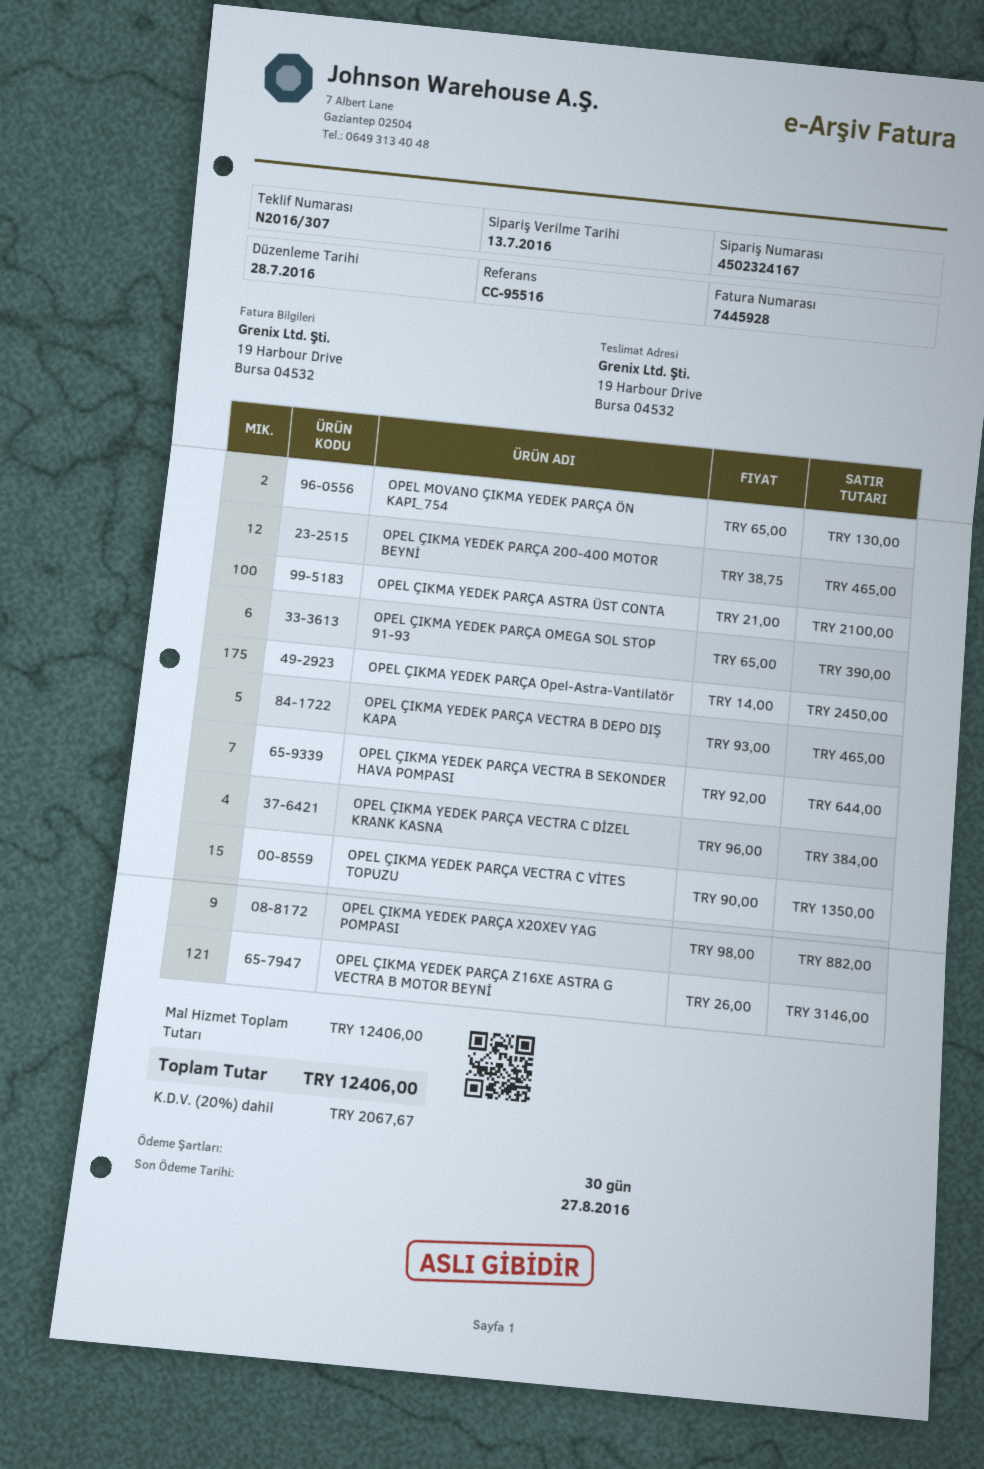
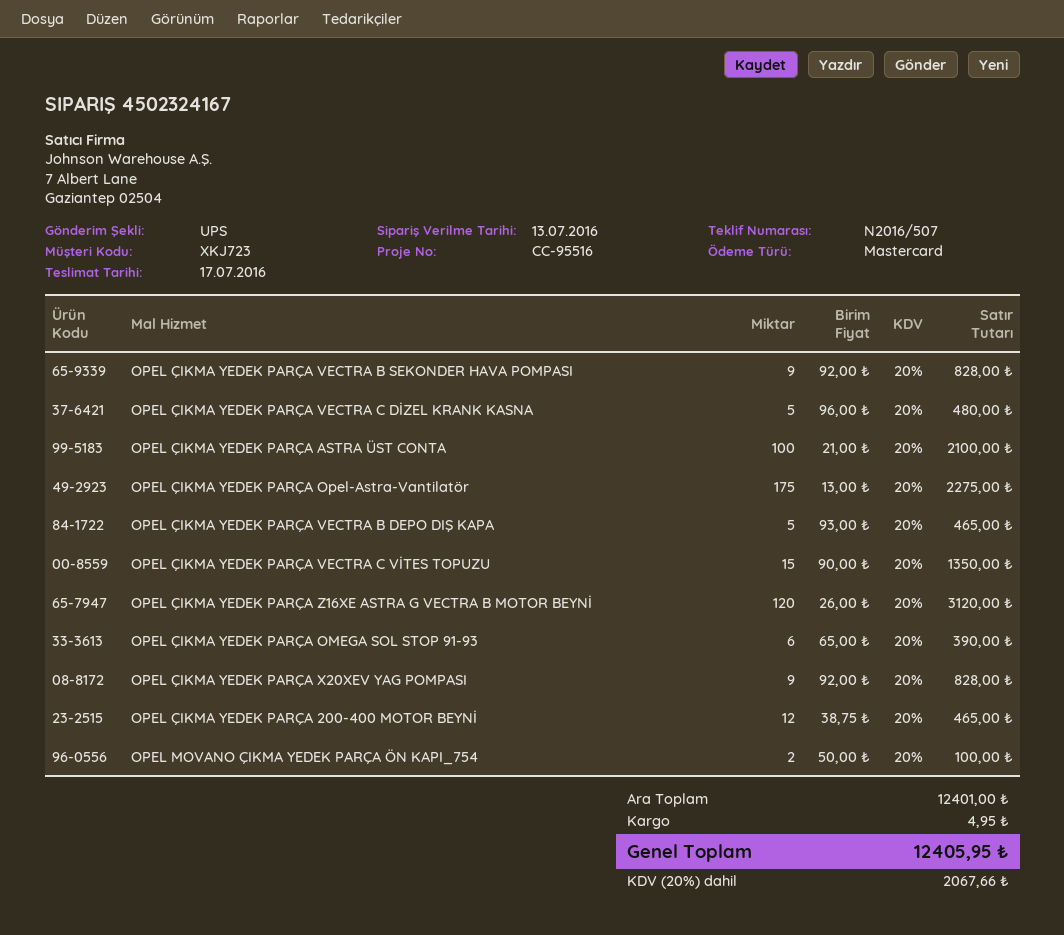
quote number: N2016/307 -> N2016/507
OPEL MOVANO ÇIKMA YEDEK PARÇA ÖN KAPI_754: 2 x 65.00 = 130.00 -> 2 x 50.00 = 100.00
OPEL ÇIKMA YEDEK PARÇA Opel-Astra-Vantilatör: 175 x 14.00 = 2450.00 -> 175 x 13.00 = 2275.00
OPEL ÇIKMA YEDEK PARÇA VECTRA B SEKONDER HAVA POMPASI: 7 x 92.00 = 644.00 -> 9 x 92.00 = 828.00
OPEL ÇIKMA YEDEK PARÇA VECTRA C DİZEL KRANK KASNA: 4 x 96.00 = 384.00 -> 5 x 96.00 = 480.00
OPEL ÇIKMA YEDEK PARÇA X20XEV YAG POMPASI: 9 x 98.00 = 882.00 -> 9 x 92.00 = 828.00
OPEL ÇIKMA YEDEK PARÇA Z16XE ASTRA G VECTRA B MOTOR BEYNİ: 121 x 26.00 = 3146.00 -> 120 x 26.00 = 3120.00
subtotal: 12406.00 -> 12401.00
shipping: none -> 4.95
tax: 20% = 2067.67 -> 20% = 2067.66
total: 12406.00 -> 12405.95

